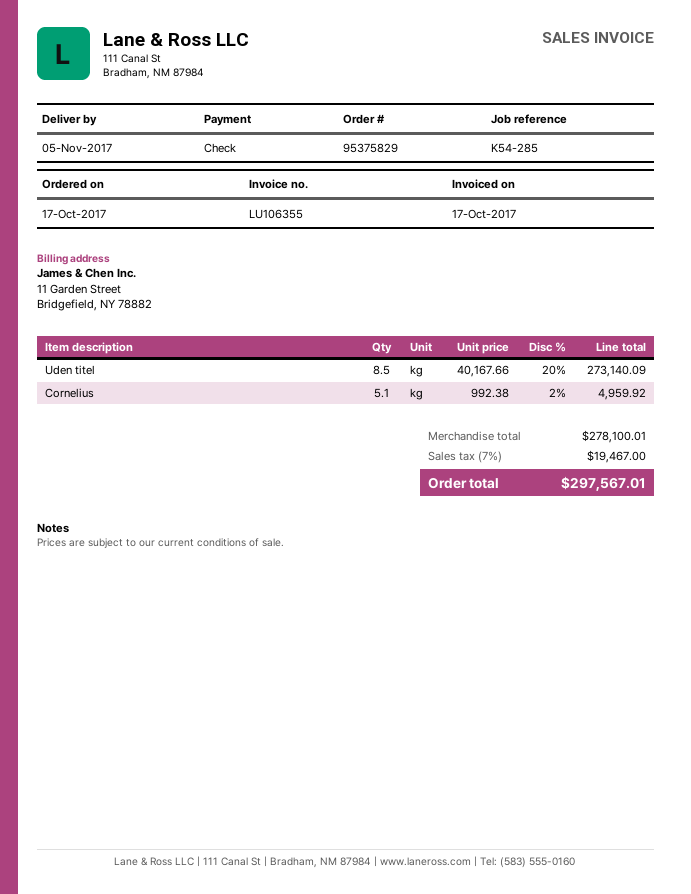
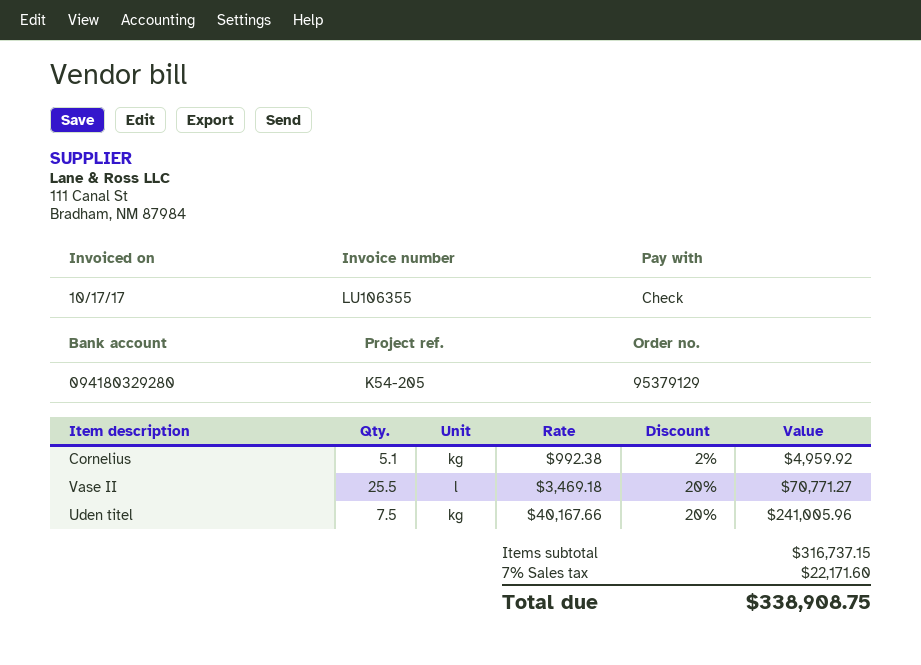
order number: 95375829 -> 95379129
reference: K54-285 -> K54-205
Uden titel: 8.5 x 40167.66 - 20% = 273140.09 -> 7.5 x 40167.66 - 20% = 241005.96
Vase II: none -> 25.5 x 3469.18 - 20% = 70771.27
subtotal: 278100.01 -> 316737.15
tax: 7% = 19467.00 -> 7% = 22171.60
total: 297567.01 -> 338908.75

